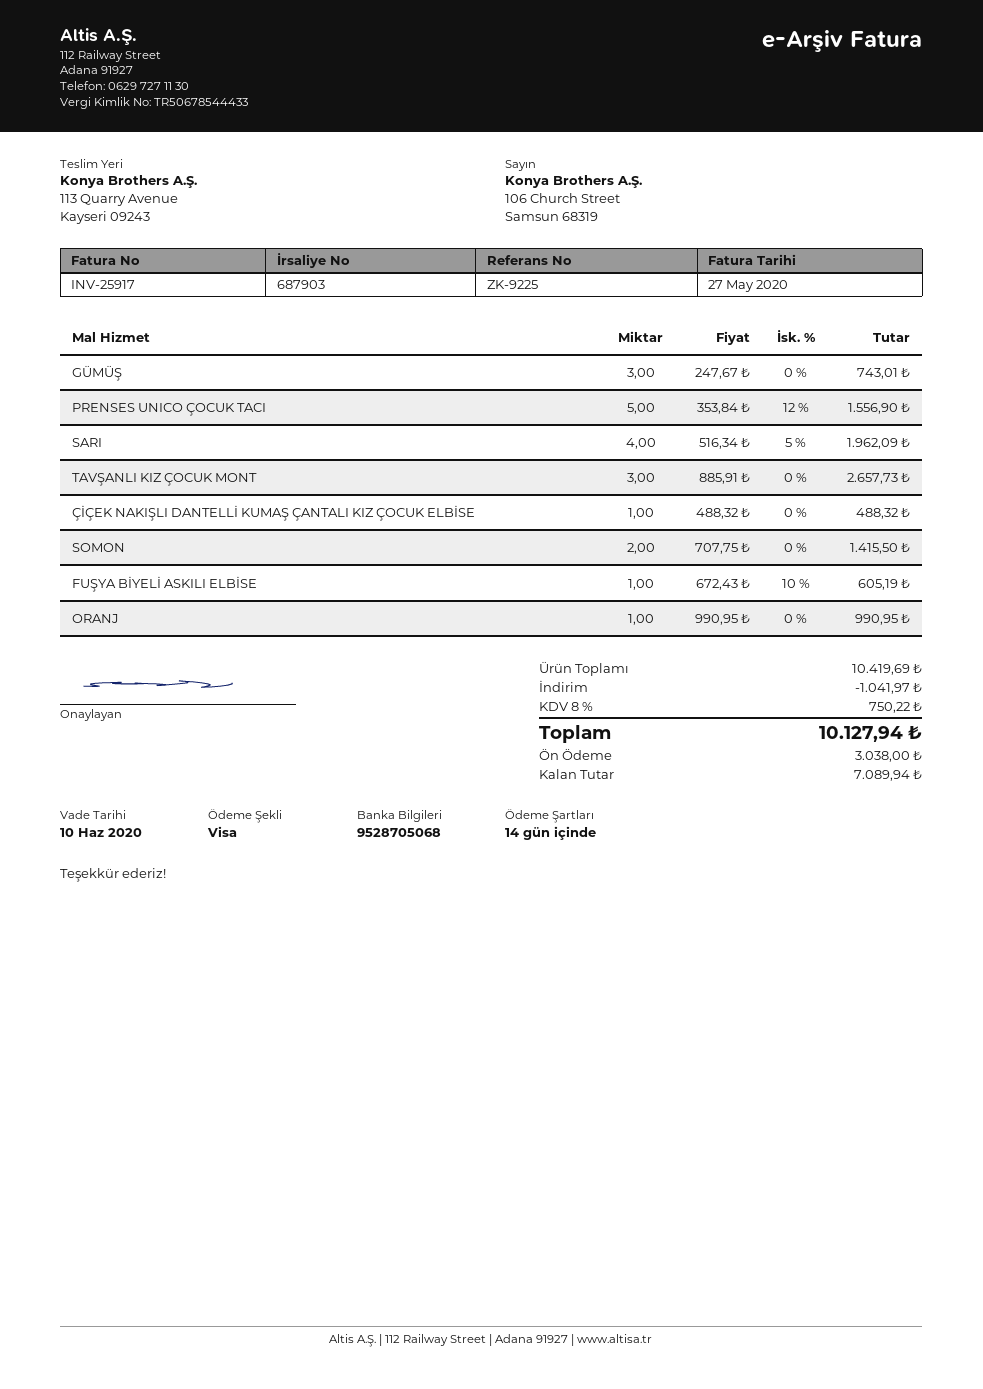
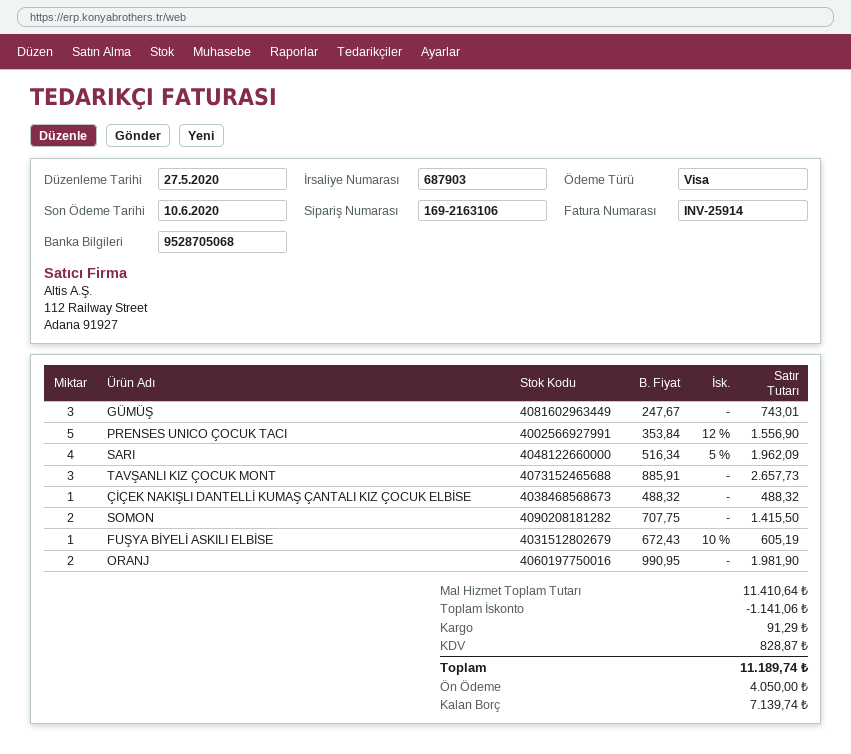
invoice number: INV-25917 -> INV-25914
ORANJ: 1 x 990.95 = 990.95 -> 2 x 990.95 = 1981.90
subtotal: 10419.69 -> 11410.64
discount: 1041.97 -> 1141.06
shipping: none -> 91.29
tax: 750.22 -> 828.87
total: 10127.94 -> 11189.74
deposit: 3038.00 -> 4050.00
balance: 7089.94 -> 7139.74

